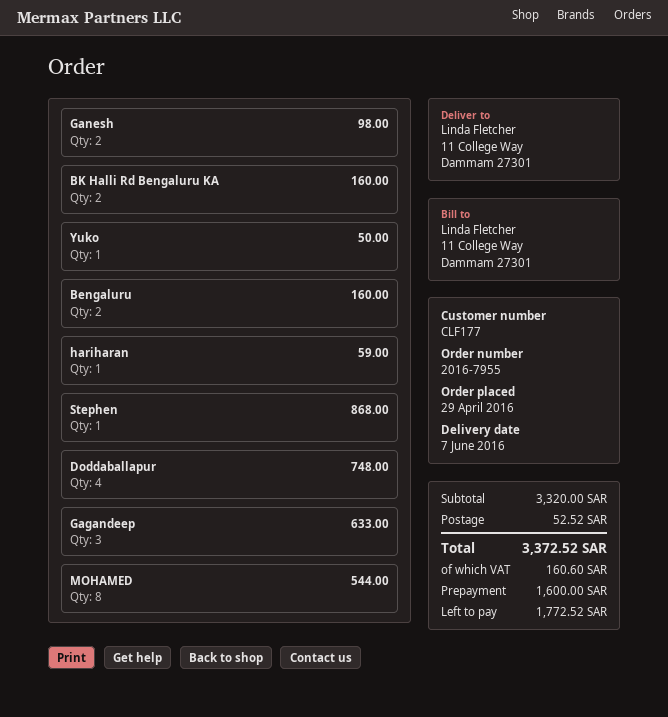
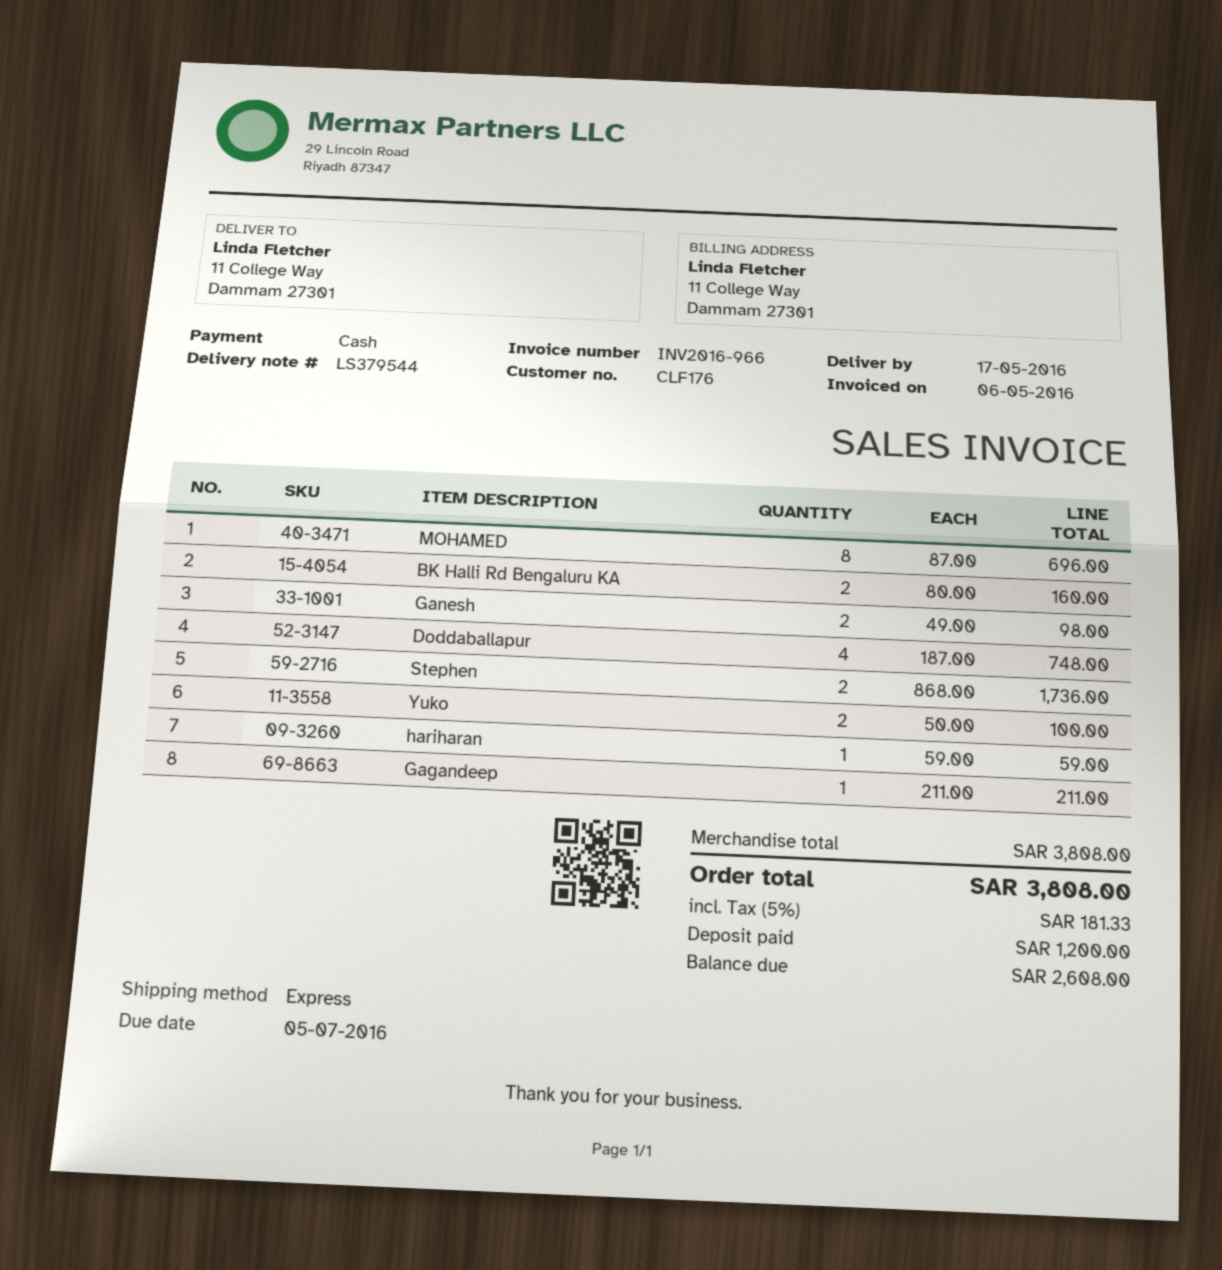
delivery date: 2016-06-07 -> 2016-05-17
customer number: CLF177 -> CLF176
Yuko: 1 for 50.00 -> 2 for 100.00
Bengaluru: 2 for 160.00 -> none
Stephen: 1 for 868.00 -> 2 for 1736.00
Gagandeep: 3 for 633.00 -> 1 for 211.00
MOHAMED: 8 for 544.00 -> 8 for 696.00
subtotal: 3320.00 -> 3808.00
shipping: 52.52 -> none
tax: 160.60 -> 181.33
total: 3372.52 -> 3808.00
deposit: 1600.00 -> 1200.00
balance: 1772.52 -> 2608.00

